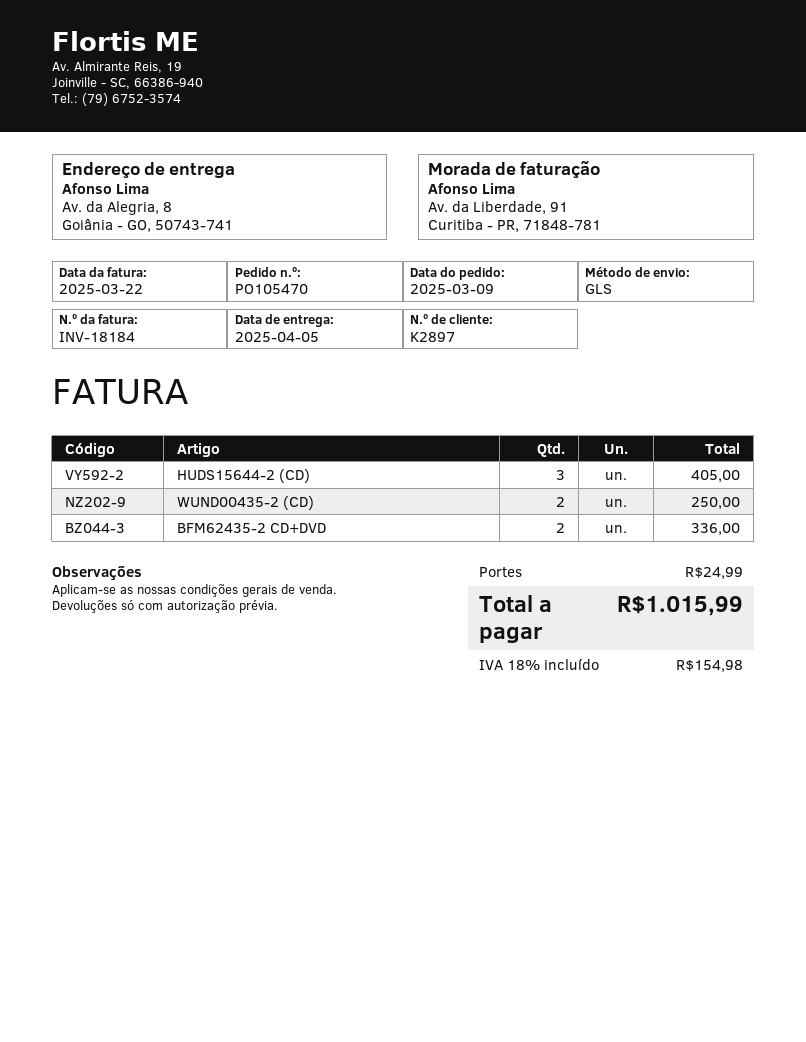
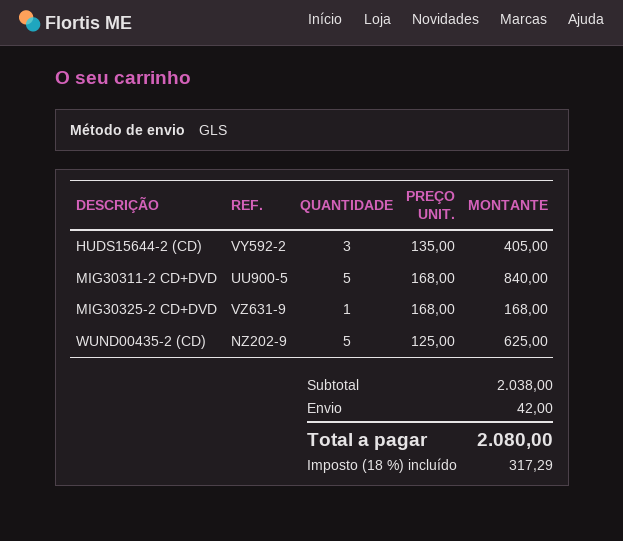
WUND00435-2 (CD): 2 for 250.00 -> 5 for 625.00
BFM62435-2 CD+DVD: 2 for 336.00 -> none
MIG30311-2 CD+DVD: none -> 5 for 840.00
MIG30325-2 CD+DVD: none -> 1 for 168.00
shipping: 24.99 -> 42.00
tax: 18% = 154.98 -> 18% = 317.29
total: 1015.99 -> 2080.00

